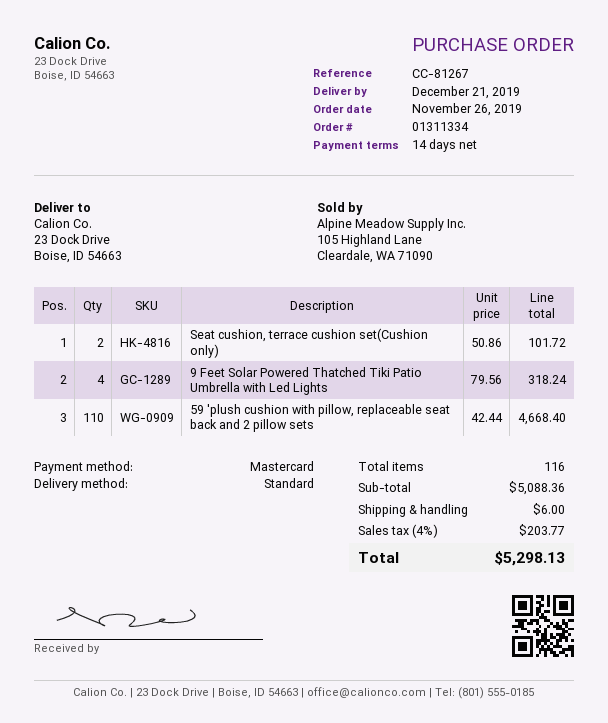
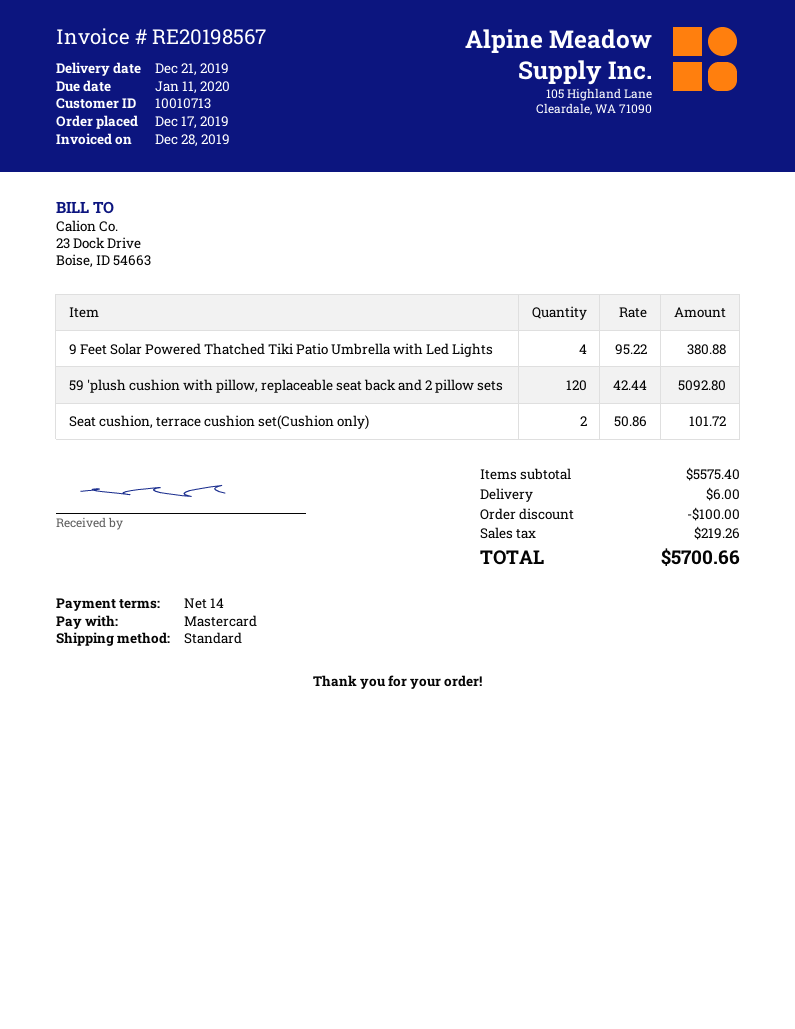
order date: 2019-11-26 -> 2019-12-17
9 Feet Solar Powered Thatched Tiki Patio Umbrella with Led Lights: 4 x 79.56 = 318.24 -> 4 x 95.22 = 380.88
59 'plush cushion with pillow, replaceable seat back and 2 pillow sets: 110 x 42.44 = 4668.40 -> 120 x 42.44 = 5092.80
subtotal: 5088.36 -> 5575.40
discount: none -> 100.00
tax: 203.77 -> 219.26
total: 5298.13 -> 5700.66

